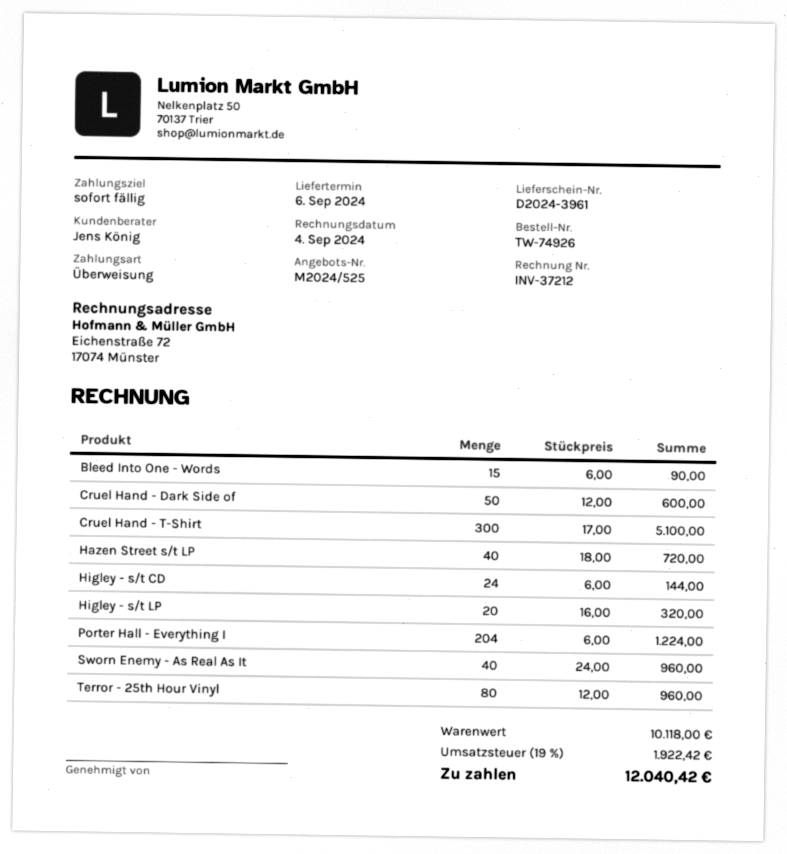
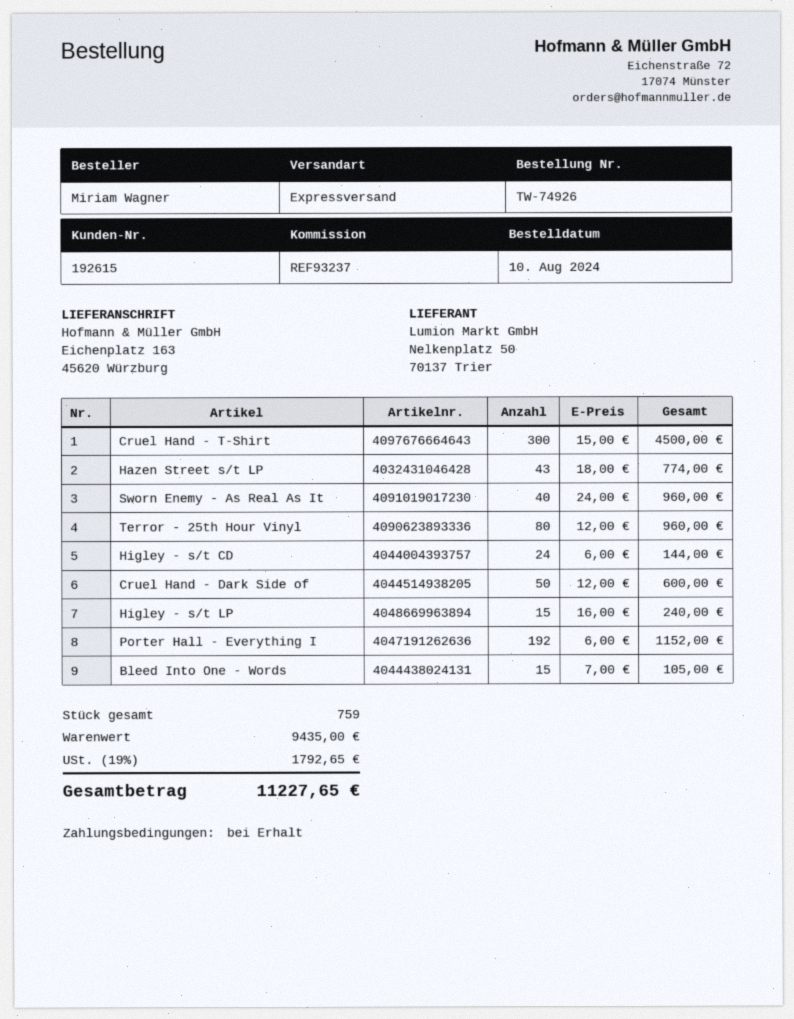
Bleed Into One - Words: 15 x 6.00 = 90.00 -> 15 x 7.00 = 105.00
Cruel Hand - T-Shirt: 300 x 17.00 = 5100.00 -> 300 x 15.00 = 4500.00
Hazen Street s/t LP: 40 x 18.00 = 720.00 -> 43 x 18.00 = 774.00
Higley - s/t LP: 20 x 16.00 = 320.00 -> 15 x 16.00 = 240.00
Porter Hall - Everything I: 204 x 6.00 = 1224.00 -> 192 x 6.00 = 1152.00
subtotal: 10118.00 -> 9435.00
tax: 19% = 1922.42 -> 19% = 1792.65
total: 12040.42 -> 11227.65

